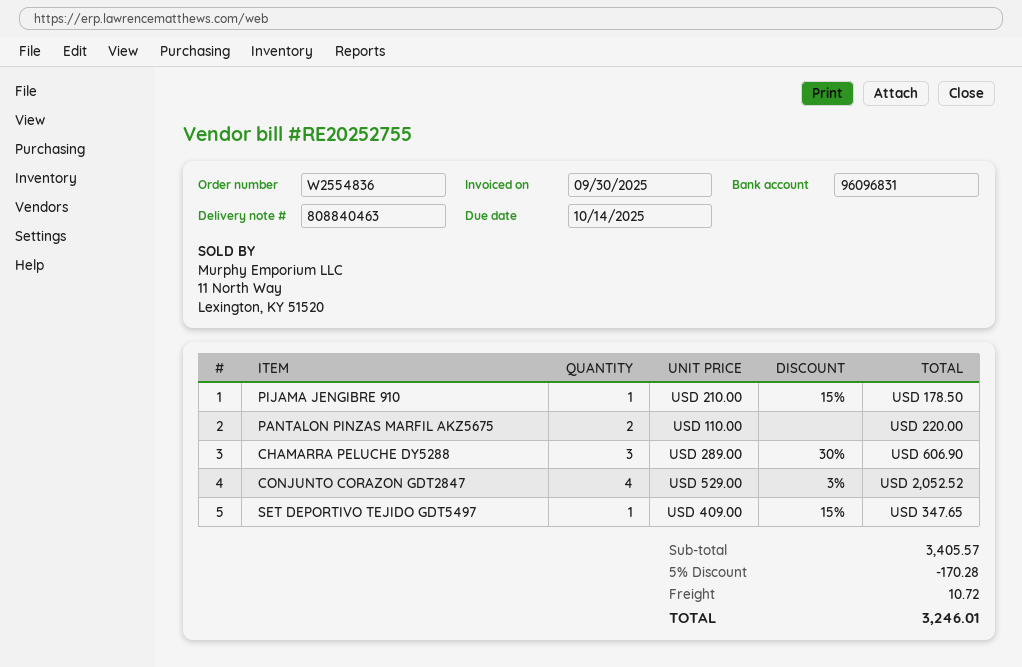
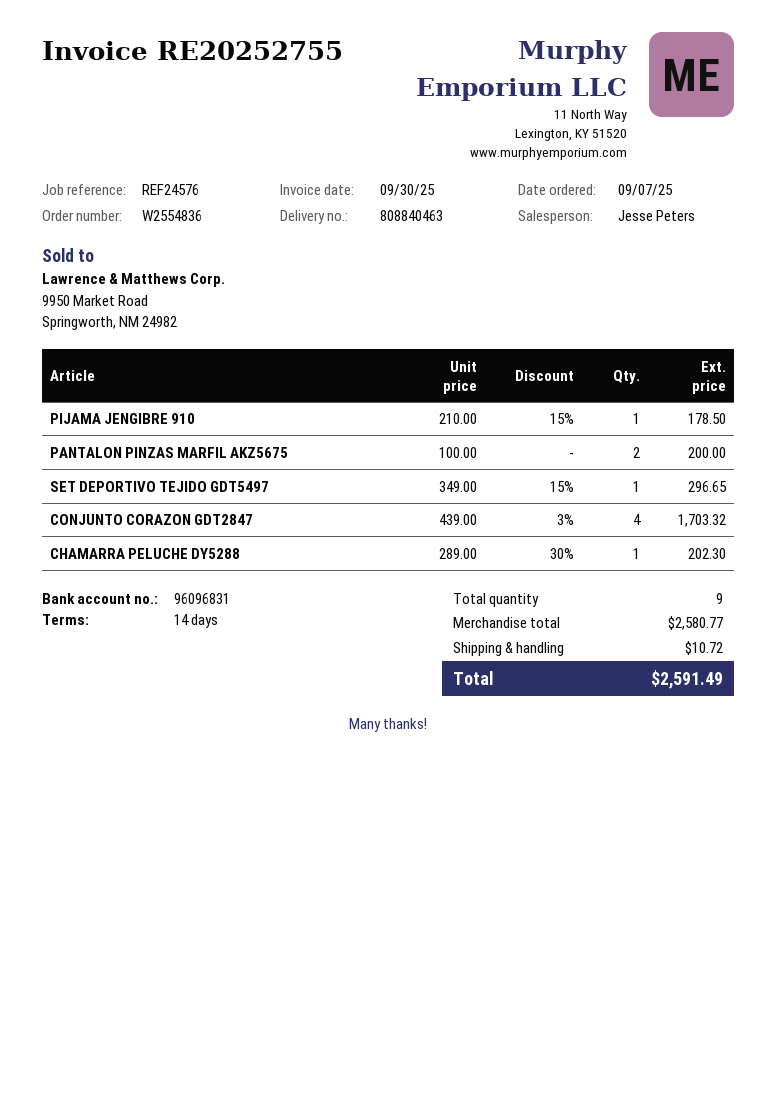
PANTALON PINZAS MARFIL AKZ5675: 2 x 110.00 = 220.00 -> 2 x 100.00 = 200.00
CHAMARRA PELUCHE DY5288: 3 x 289.00 - 30% = 606.90 -> 1 x 289.00 - 30% = 202.30
CONJUNTO CORAZON GDT2847: 4 x 529.00 - 3% = 2052.52 -> 4 x 439.00 - 3% = 1703.32
SET DEPORTIVO TEJIDO GDT5497: 1 x 409.00 - 15% = 347.65 -> 1 x 349.00 - 15% = 296.65
subtotal: 3405.57 -> 2580.77
discount: 5% = 170.28 -> none
total: 3246.01 -> 2591.49

